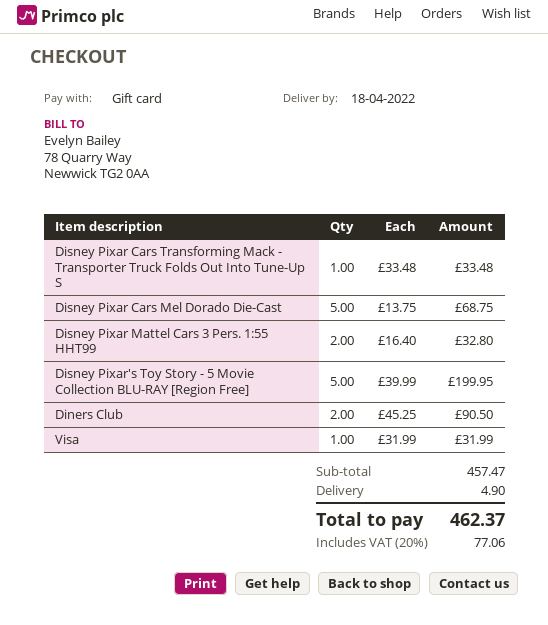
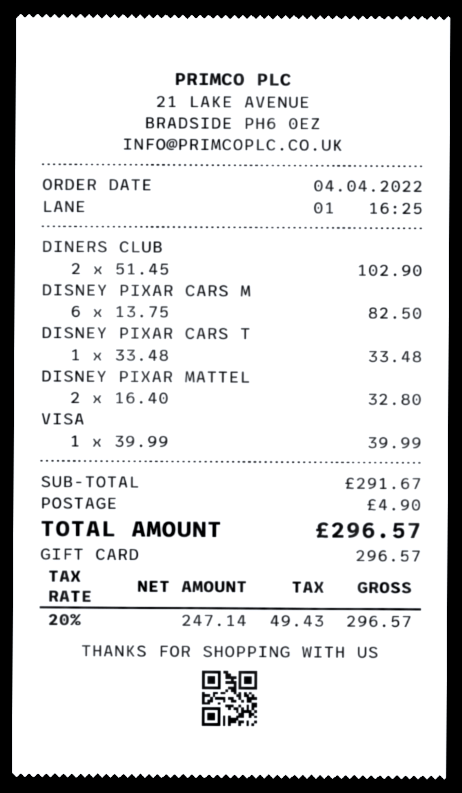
Disney Pixar Cars Mel Dorado Die-Cast: 5 x 13.75 = 68.75 -> 6 x 13.75 = 82.50
Disney Pixar's Toy Story - 5 Movie Collection BLU-RAY [Region Free]: 5 x 39.99 = 199.95 -> none
Diners Club: 2 x 45.25 = 90.50 -> 2 x 51.45 = 102.90
Visa: 1 x 31.99 = 31.99 -> 1 x 39.99 = 39.99
subtotal: 457.47 -> 291.67
tax: 20% = 77.06 -> 20% = 49.43
total: 462.37 -> 296.57

